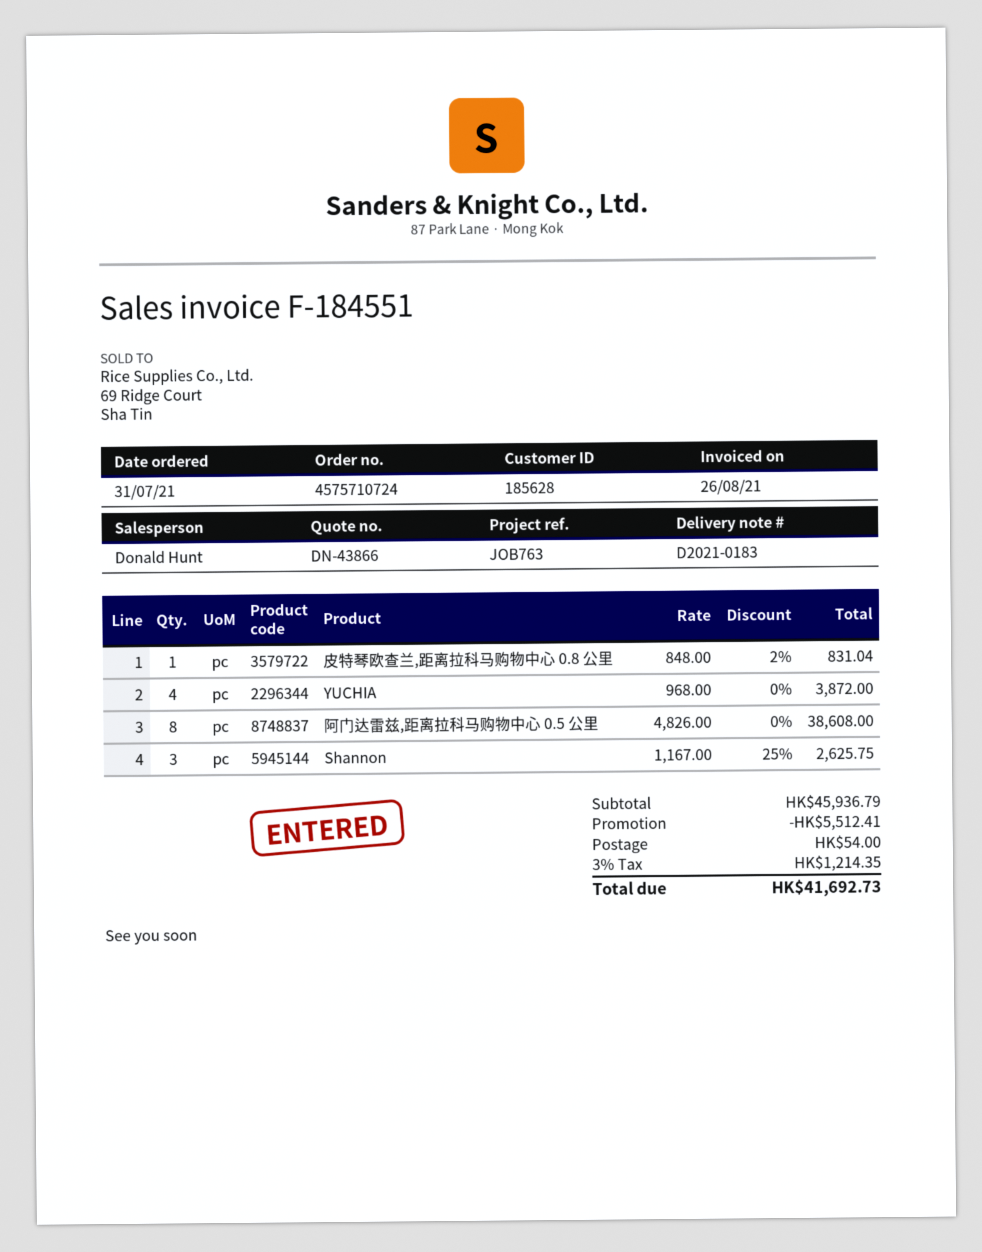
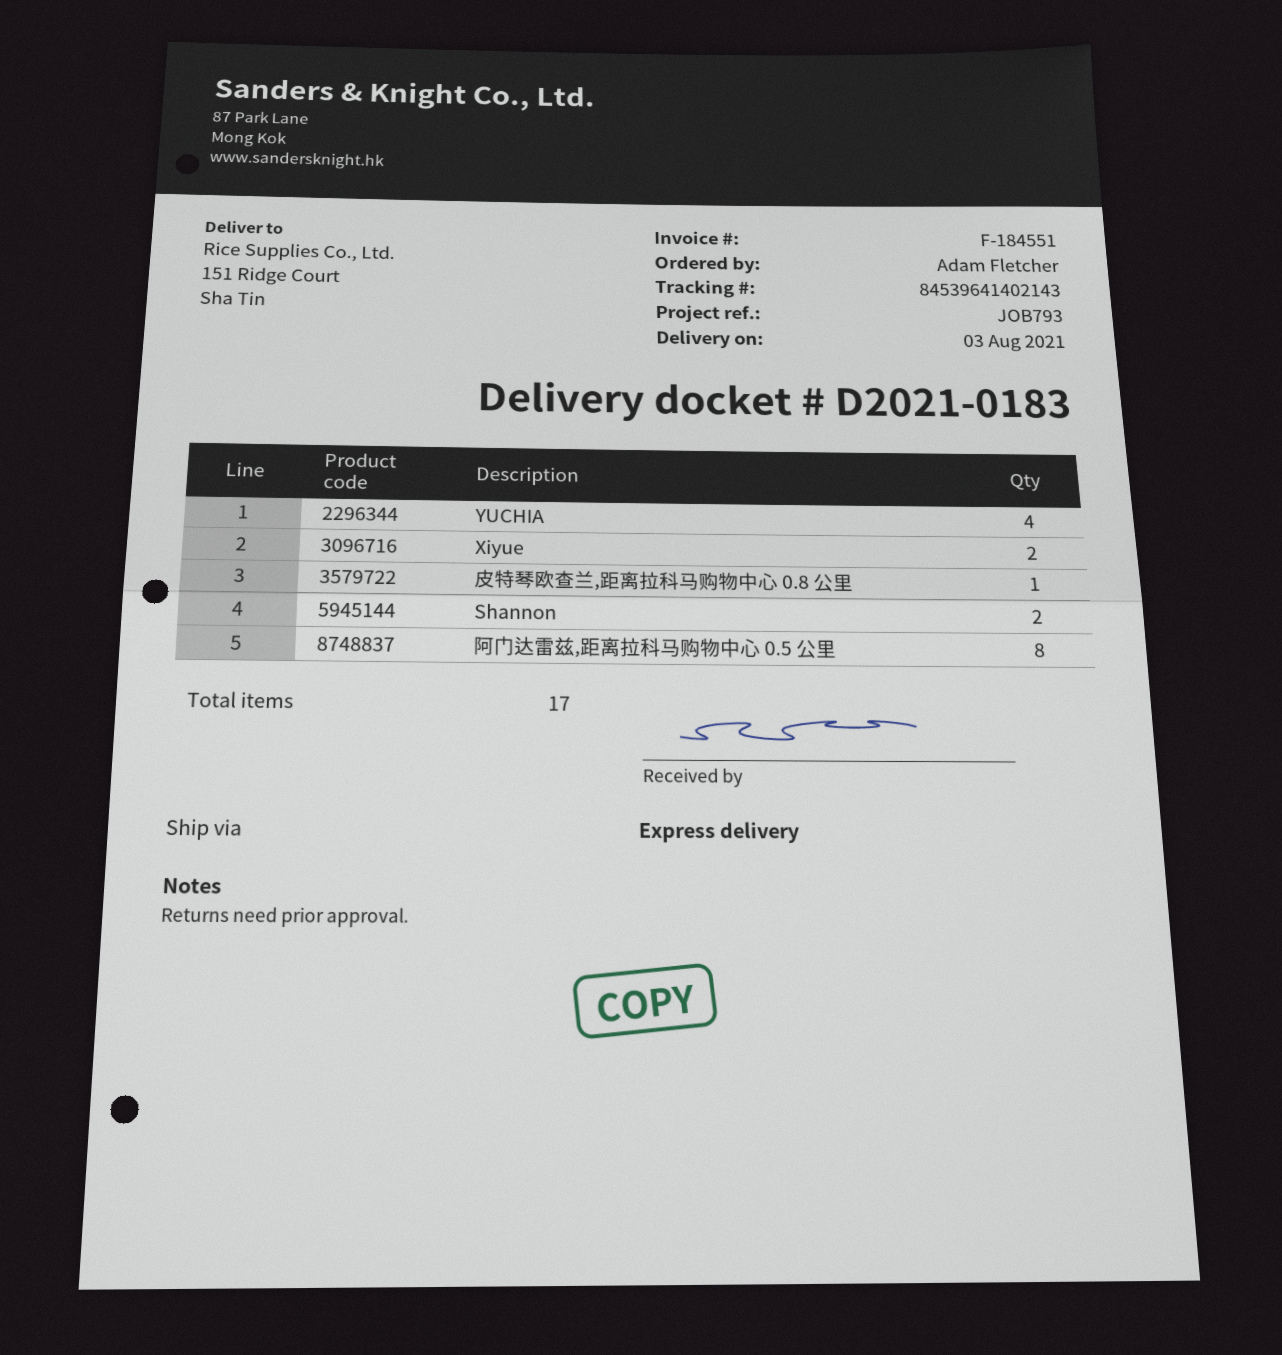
reference: JOB763 -> JOB793
Shannon: 3 -> 2
Xiyue: none -> 2

